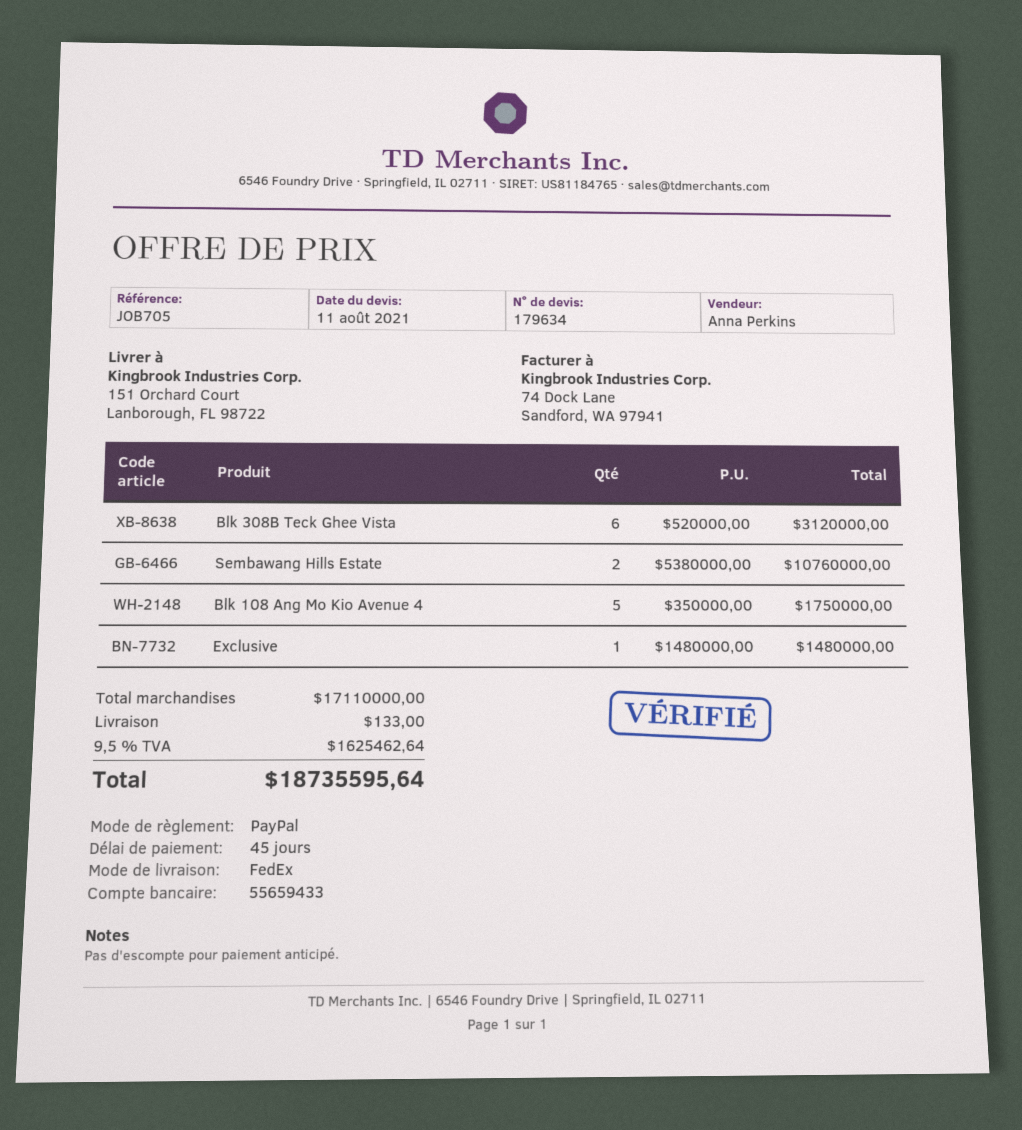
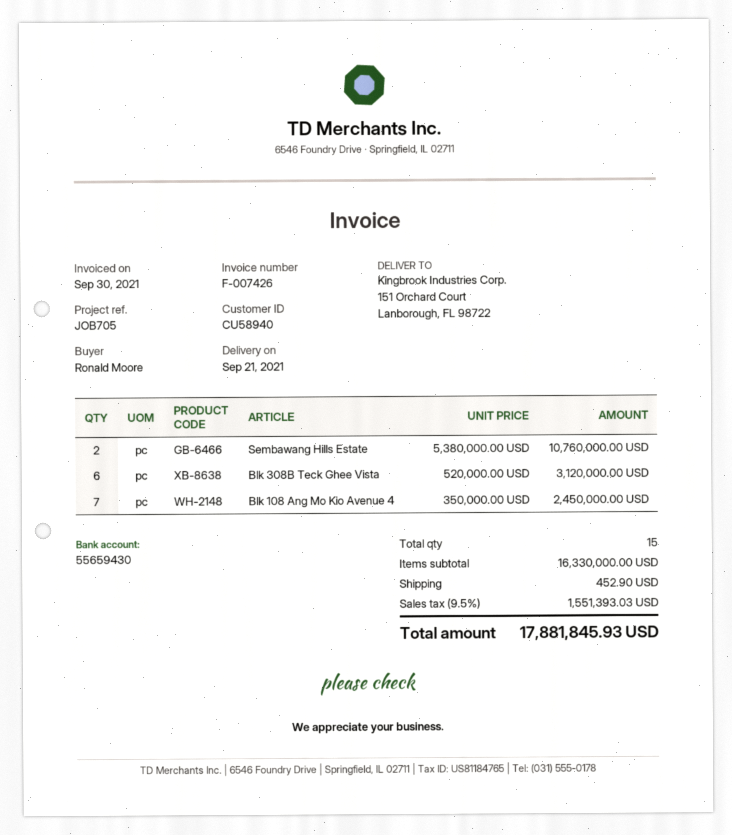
bank account: 55659433 -> 55659430
Blk 108 Ang Mo Kio Avenue 4: 5 x 350000.00 = 1750000.00 -> 7 x 350000.00 = 2450000.00
Exclusive: 1 x 1480000.00 = 1480000.00 -> none
subtotal: 17110000.00 -> 16330000.00
shipping: 133.00 -> 452.90
tax: 9.5% = 1625462.64 -> 9.5% = 1551393.03
total: 18735595.64 -> 17881845.93

